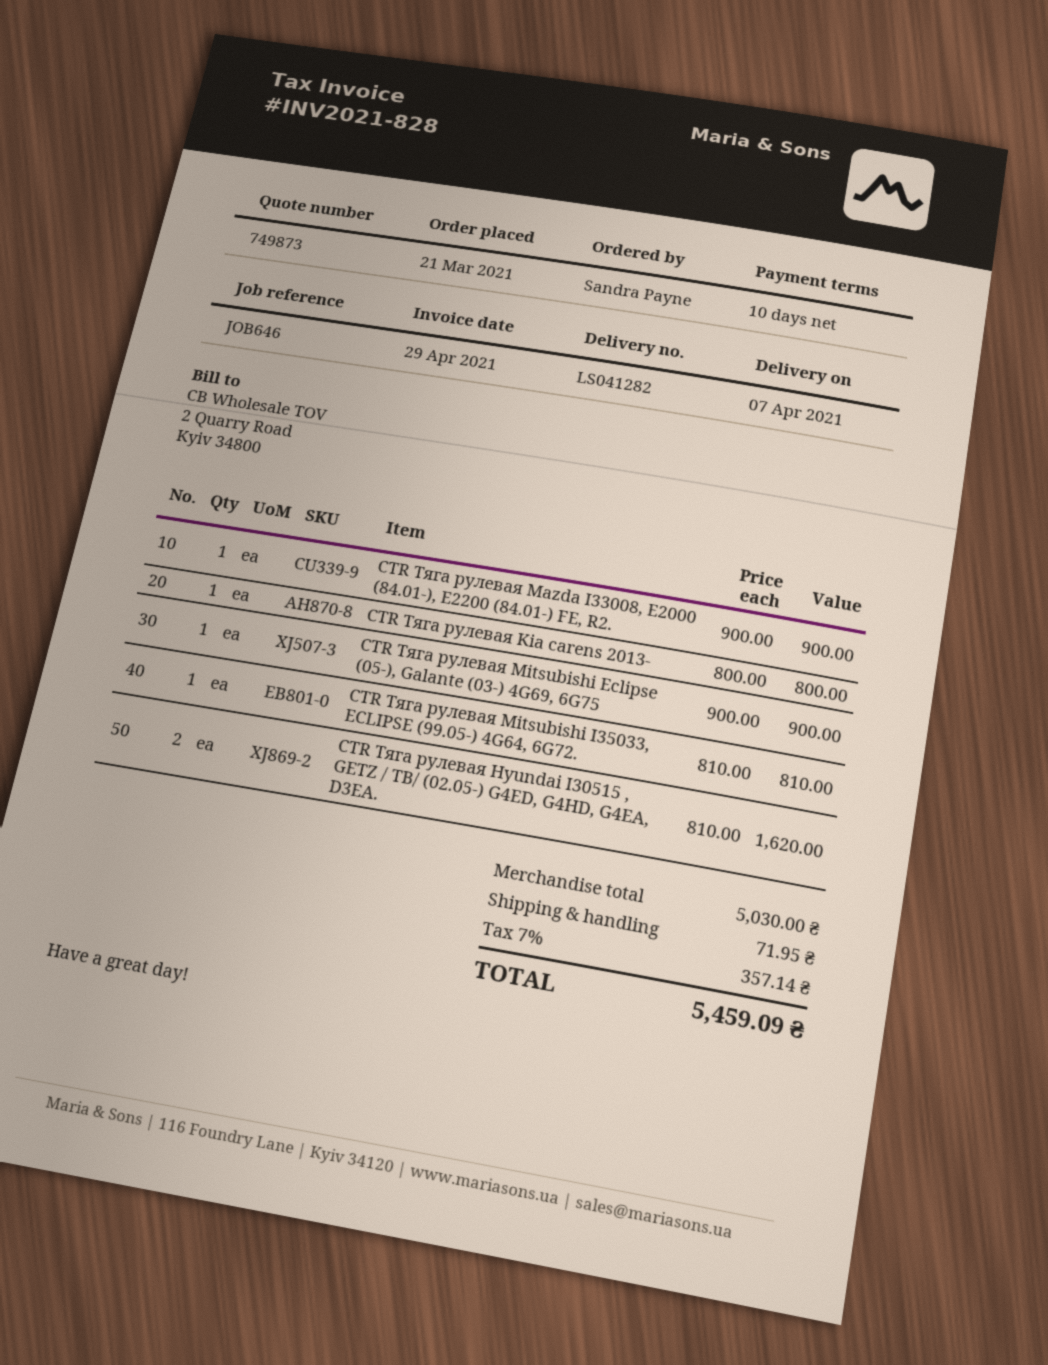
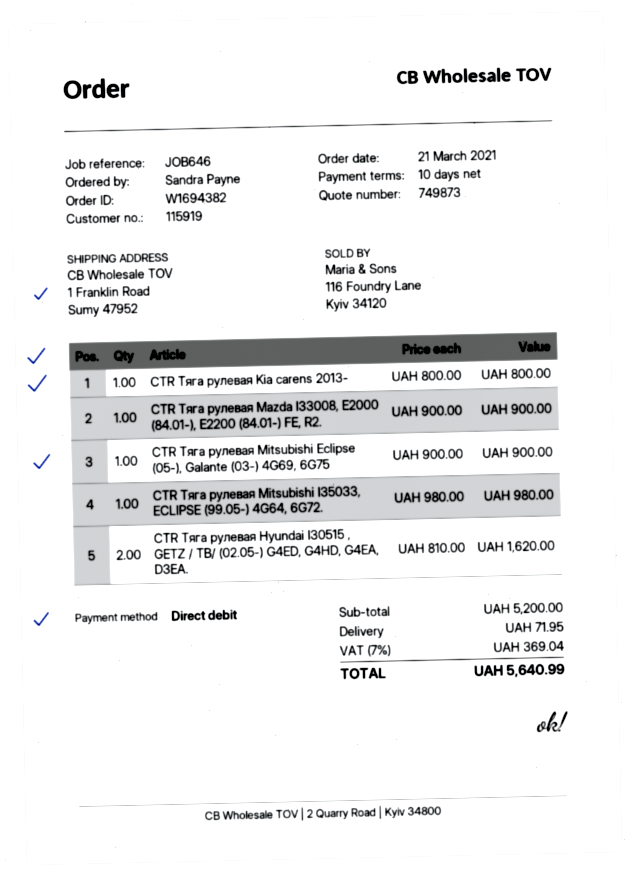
CTR Тяга рулевая Mitsubishi I35033, ECLIPSE (99.05-) 4G64, 6G72.: 1 x 810.00 = 810.00 -> 1 x 980.00 = 980.00
subtotal: 5030.00 -> 5200.00
tax: 7% = 357.14 -> 7% = 369.04
total: 5459.09 -> 5640.99

